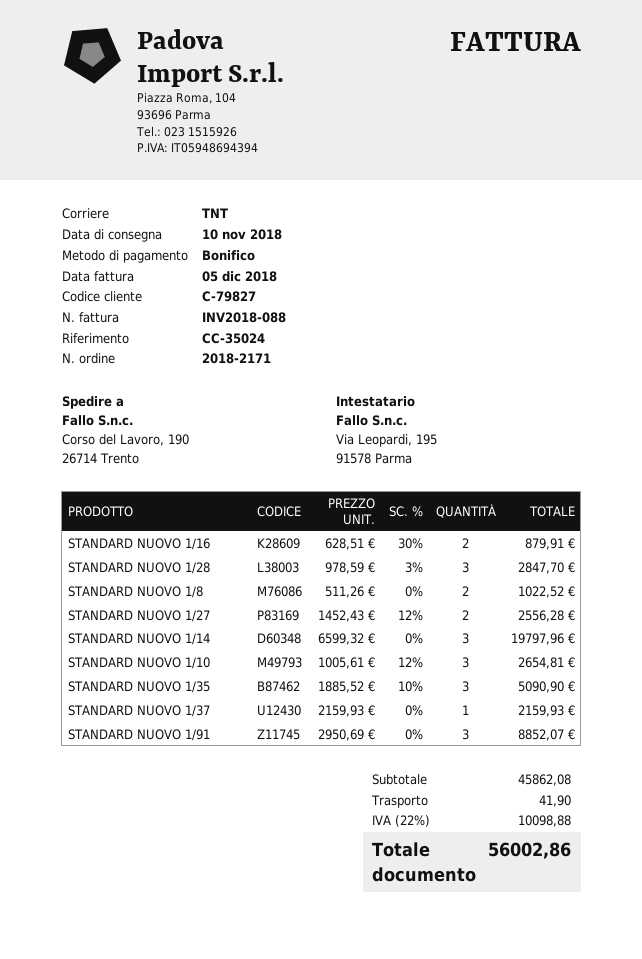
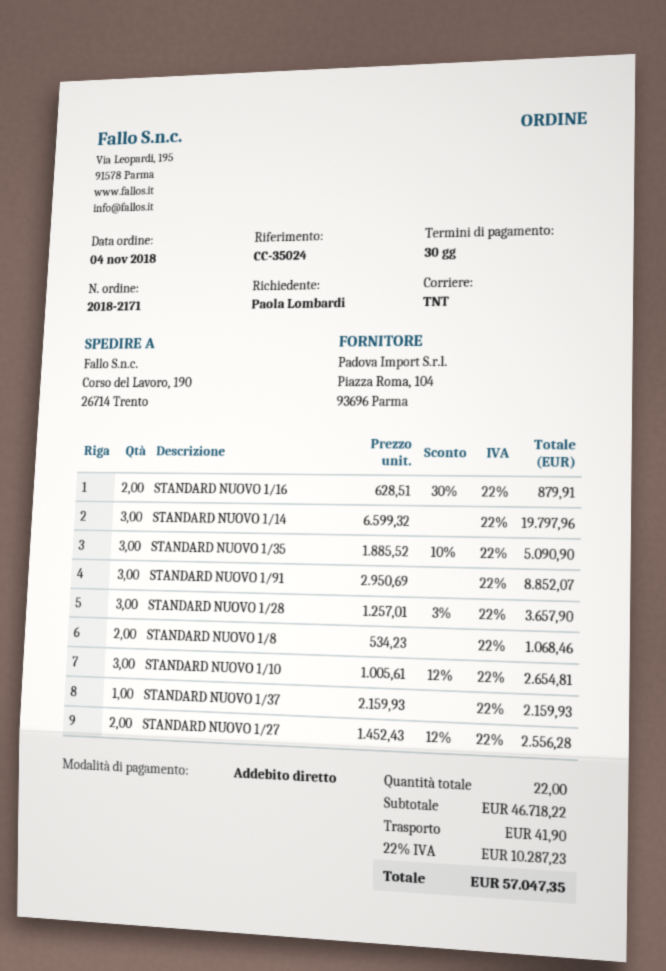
payment method: bank transfer -> direct debit
STANDARD NUOVO 1/28: 3 x 978.59 - 3% = 2847.70 -> 3 x 1257.01 - 3% = 3657.90
STANDARD NUOVO 1/8: 2 x 511.26 = 1022.52 -> 2 x 534.23 = 1068.46
subtotal: 45862.08 -> 46718.22
tax: 22% = 10098.88 -> 22% = 10287.23
total: 56002.86 -> 57047.35

